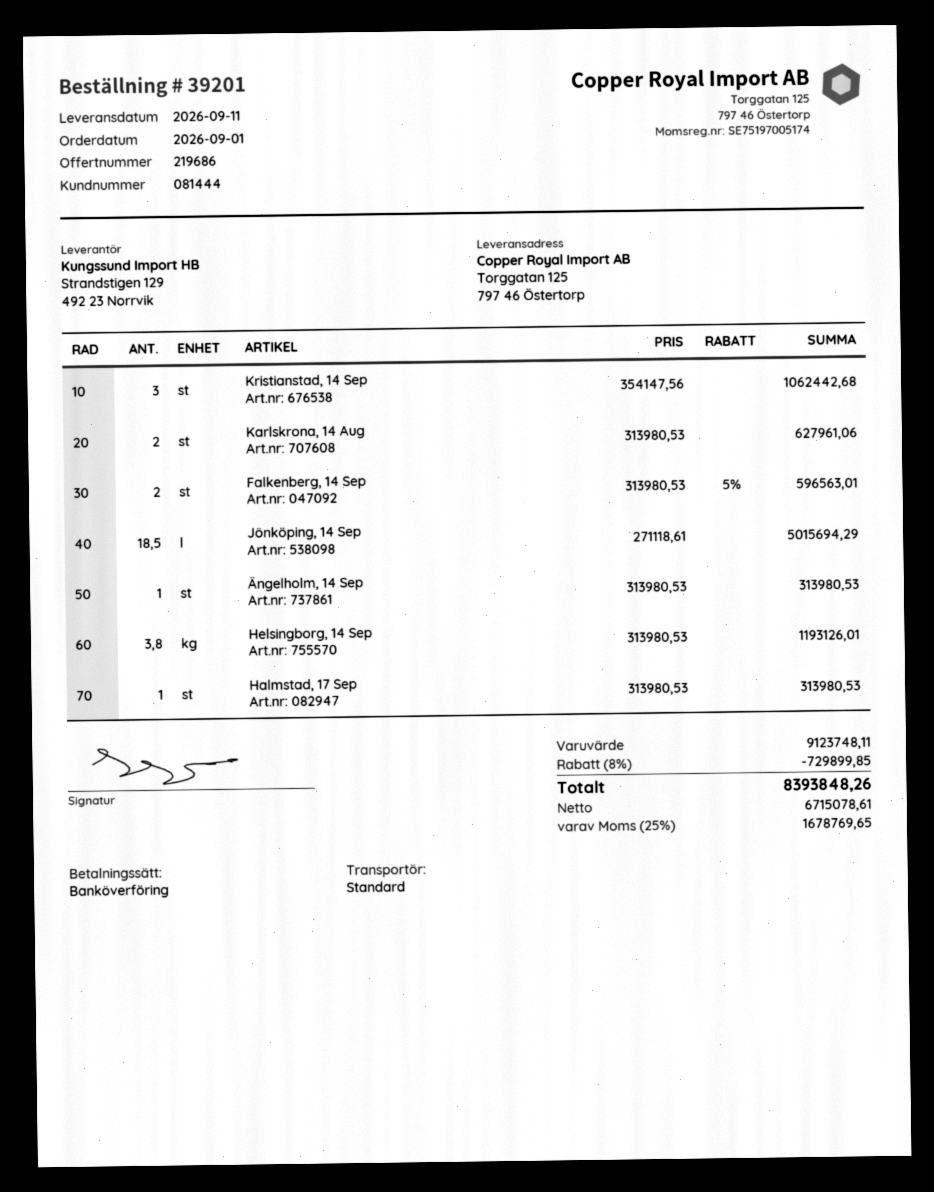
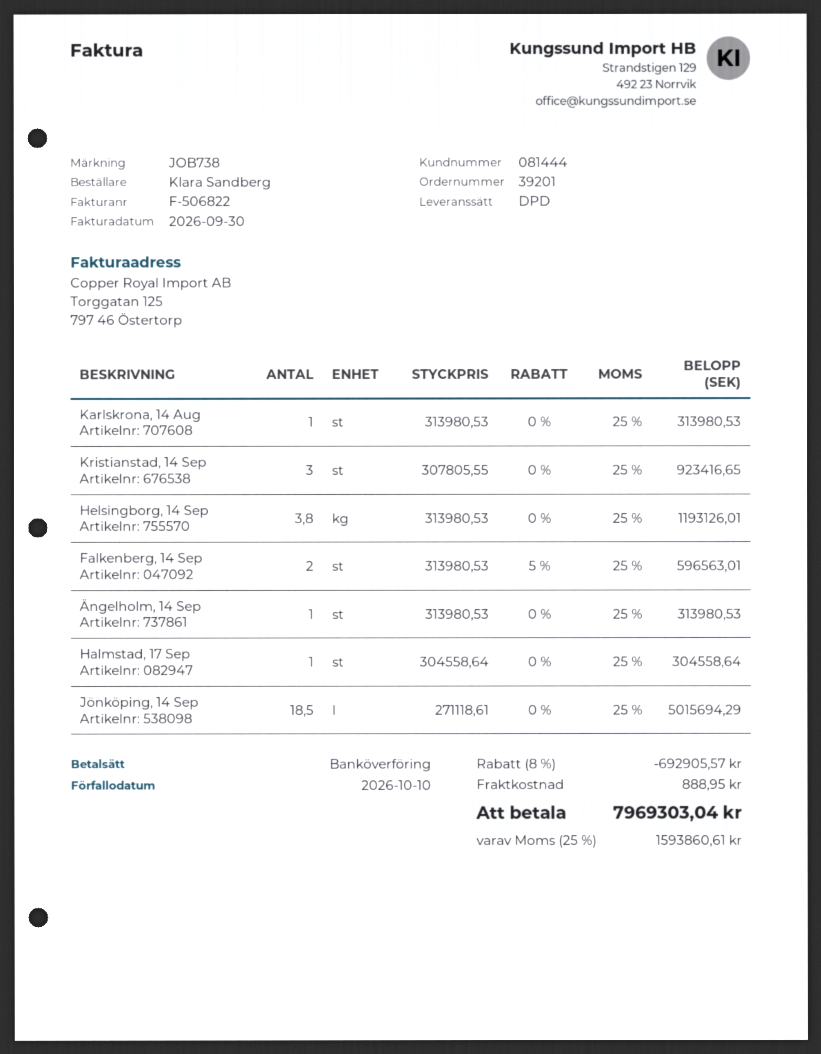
shipping method: standard -> DPD
Kristianstad, 14 Sep: 3 x 354147.56 = 1062442.68 -> 3 x 307805.55 = 923416.65
Karlskrona, 14 Aug: 2 x 313980.53 = 627961.06 -> 1 x 313980.53 = 313980.53
Halmstad, 17 Sep: 1 x 313980.53 = 313980.53 -> 1 x 304558.64 = 304558.64
discount: 8% = 729899.85 -> 8% = 692905.57
shipping: none -> 888.95
tax: 25% = 1678769.65 -> 25% = 1593860.61
total: 8393848.26 -> 7969303.04

